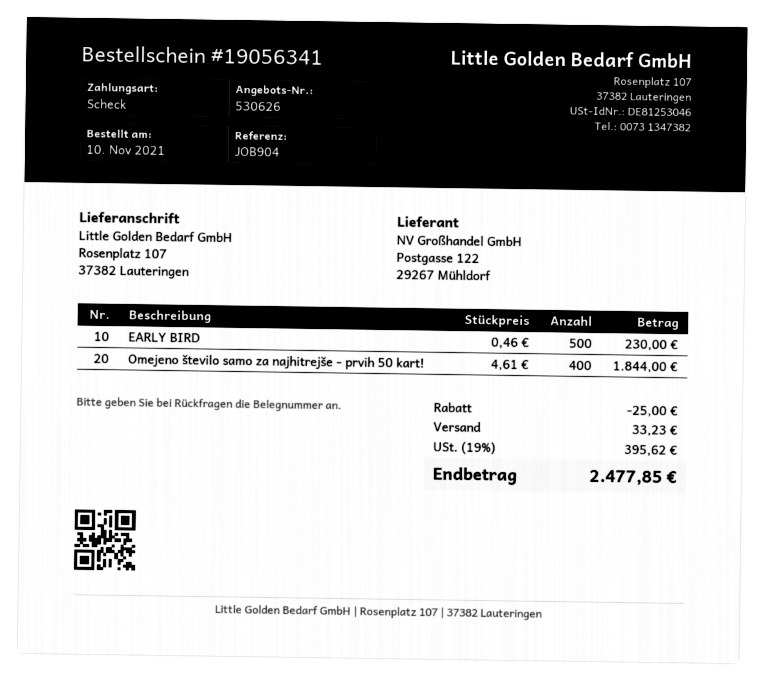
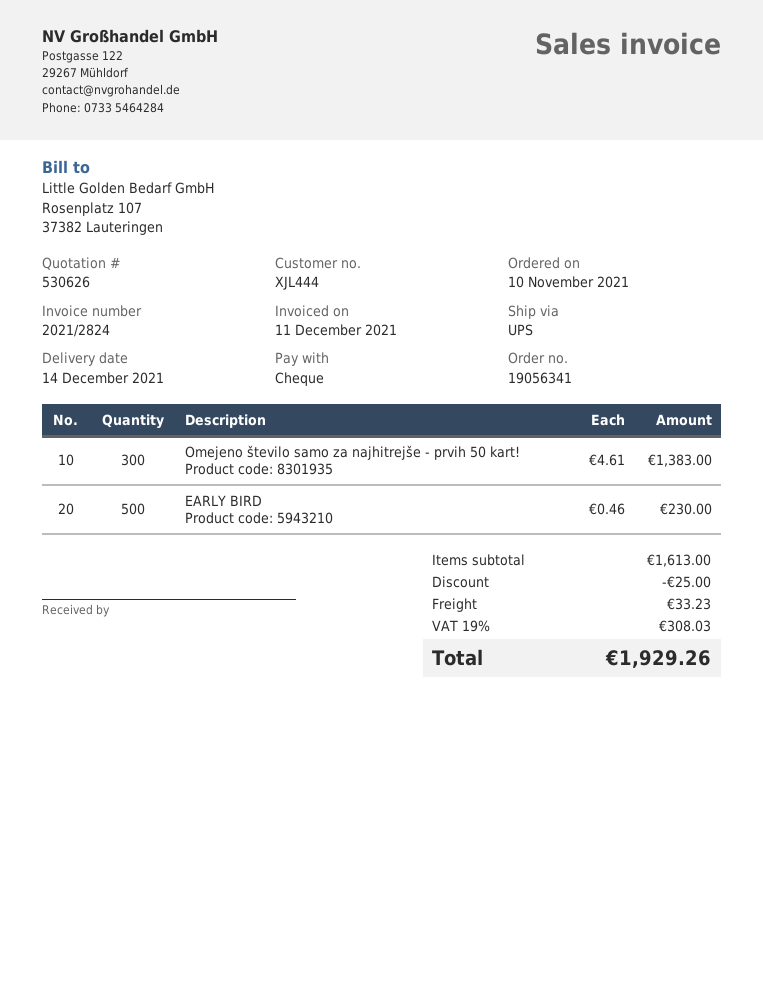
Omejeno število samo za najhitrejše - prvih 50 kart!: 400 x 4.61 = 1844.00 -> 300 x 4.61 = 1383.00
tax: 19% = 395.62 -> 19% = 308.03
total: 2477.85 -> 1929.26

